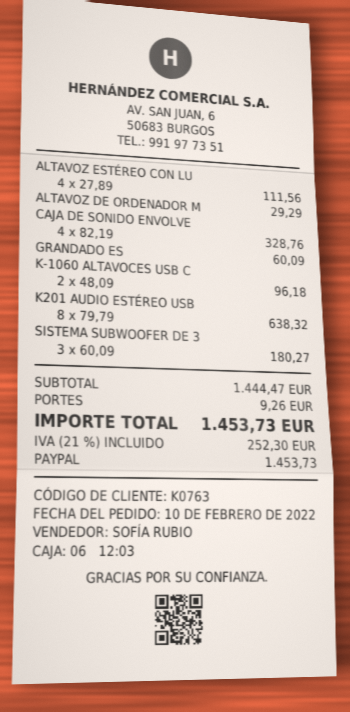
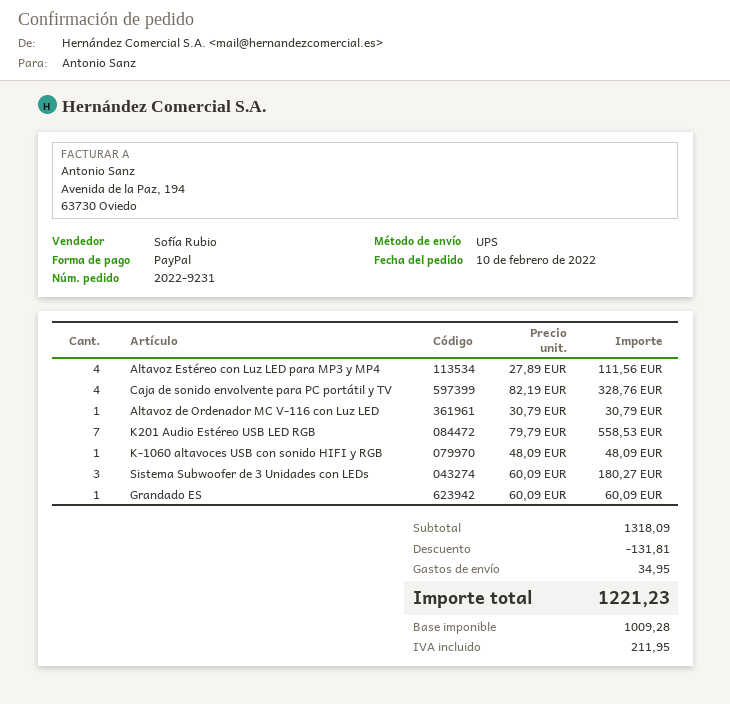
ALTAVOZ DE ORDENADOR M: 1 x 29.29 = 29.29 -> 1 x 30.79 = 30.79
K-1060 ALTAVOCES USB C: 2 x 48.09 = 96.18 -> 1 x 48.09 = 48.09
K201 AUDIO ESTÉREO USB: 8 x 79.79 = 638.32 -> 7 x 79.79 = 558.53
subtotal: 1444.47 -> 1318.09
discount: none -> 131.81
shipping: 9.26 -> 34.95
tax: 252.30 -> 211.95
total: 1453.73 -> 1221.23

